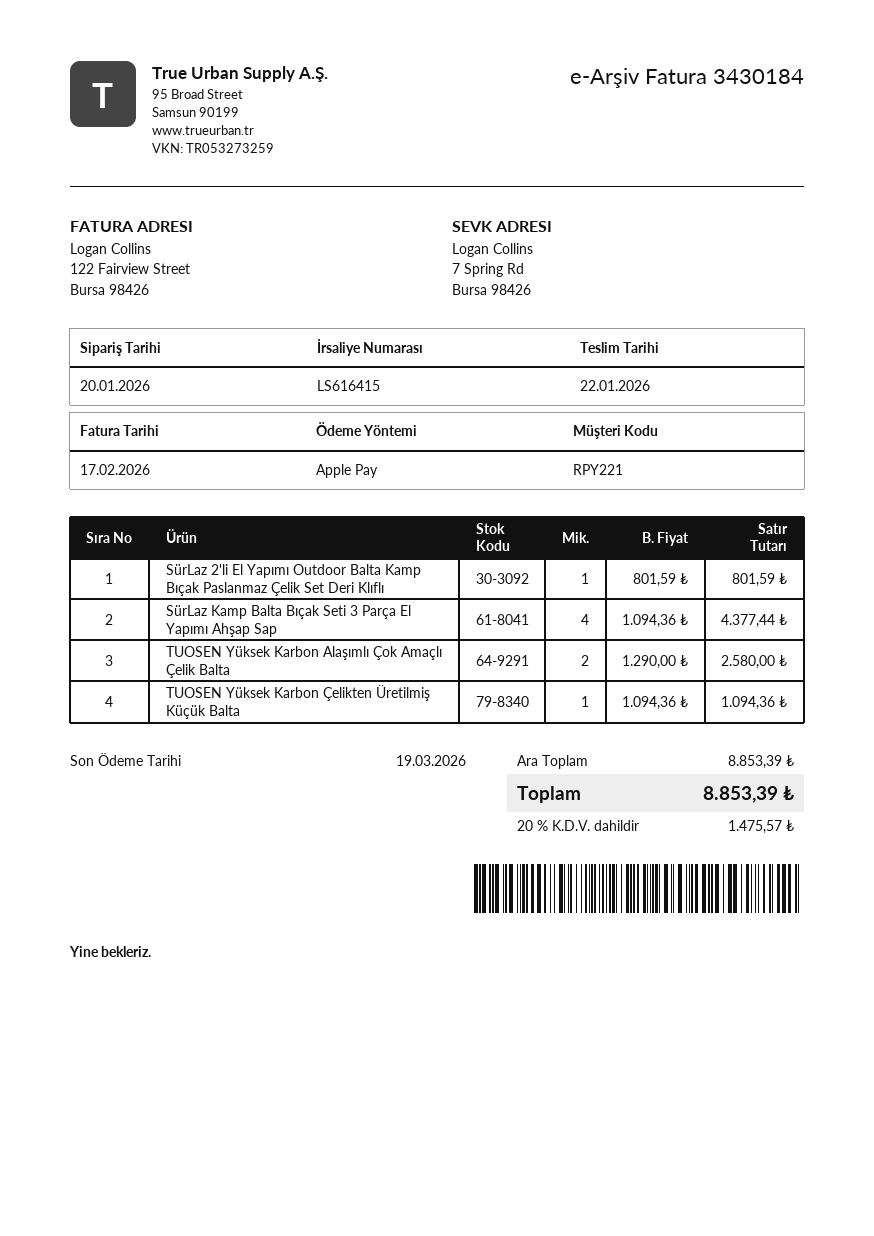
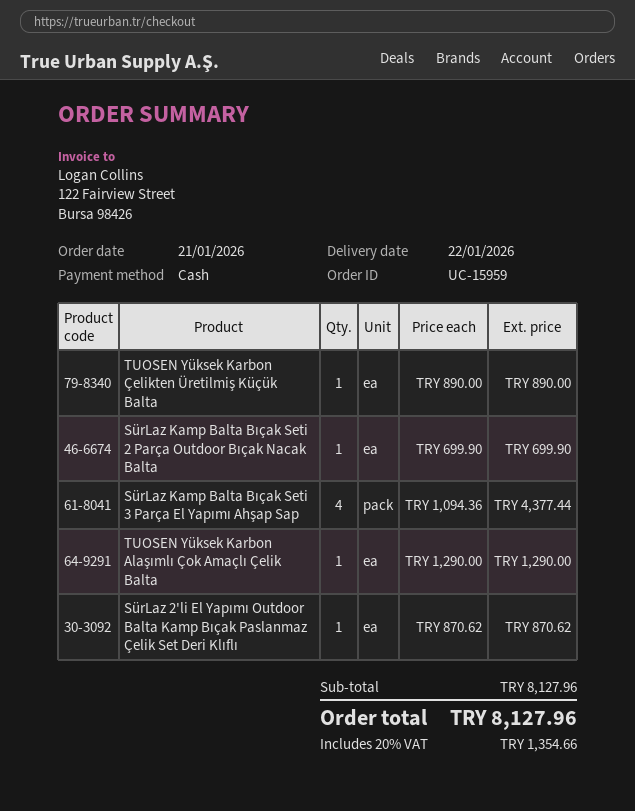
order date: 2026-01-20 -> 2026-01-21
payment method: Apple Pay -> cash
SürLaz 2'li El Yapımı Outdoor Balta Kamp Bıçak Paslanmaz Çelik Set Deri Klıflı: 1 x 801.59 = 801.59 -> 1 x 870.62 = 870.62
TUOSEN Yüksek Karbon Alaşımlı Çok Amaçlı Çelik Balta: 2 x 1290.00 = 2580.00 -> 1 x 1290.00 = 1290.00
TUOSEN Yüksek Karbon Çelikten Üretilmiş Küçük Balta: 1 x 1094.36 = 1094.36 -> 1 x 890.00 = 890.00
SürLaz Kamp Balta Bıçak Seti 2 Parça Outdoor Bıçak Nacak Balta: none -> 1 x 699.90 = 699.90
subtotal: 8853.39 -> 8127.96
tax: 20% = 1475.57 -> 20% = 1354.66
total: 8853.39 -> 8127.96

